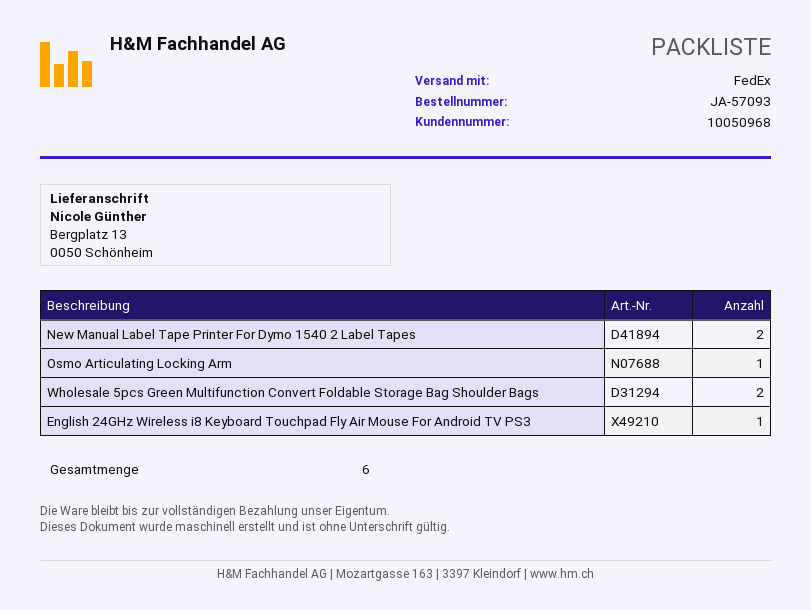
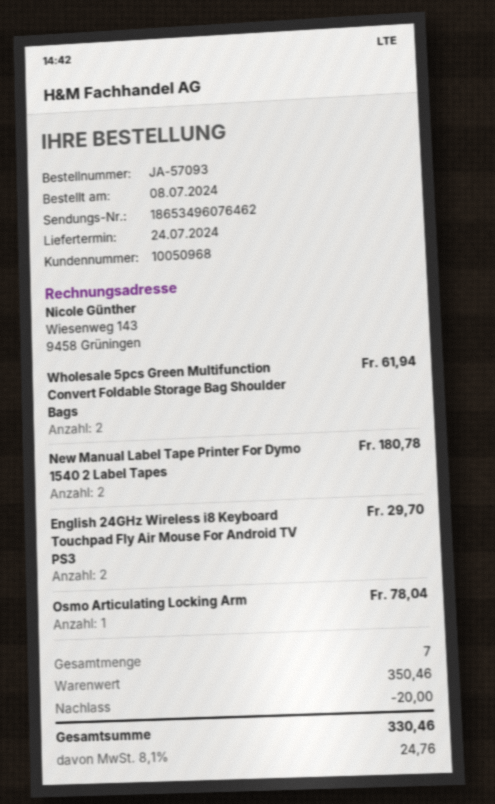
English 24GHz Wireless i8 Keyboard Touchpad Fly Air Mouse For Android TV PS3: 1 -> 2
total quantity: 6 -> 7

